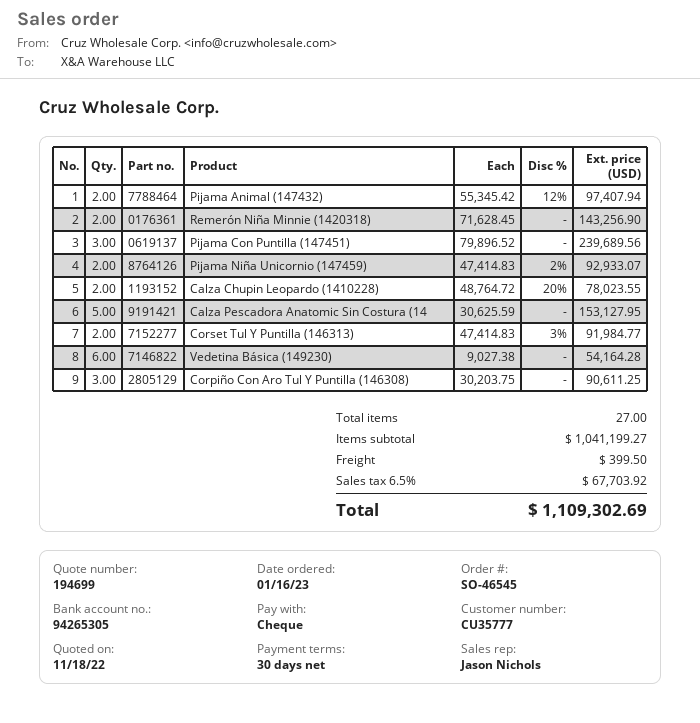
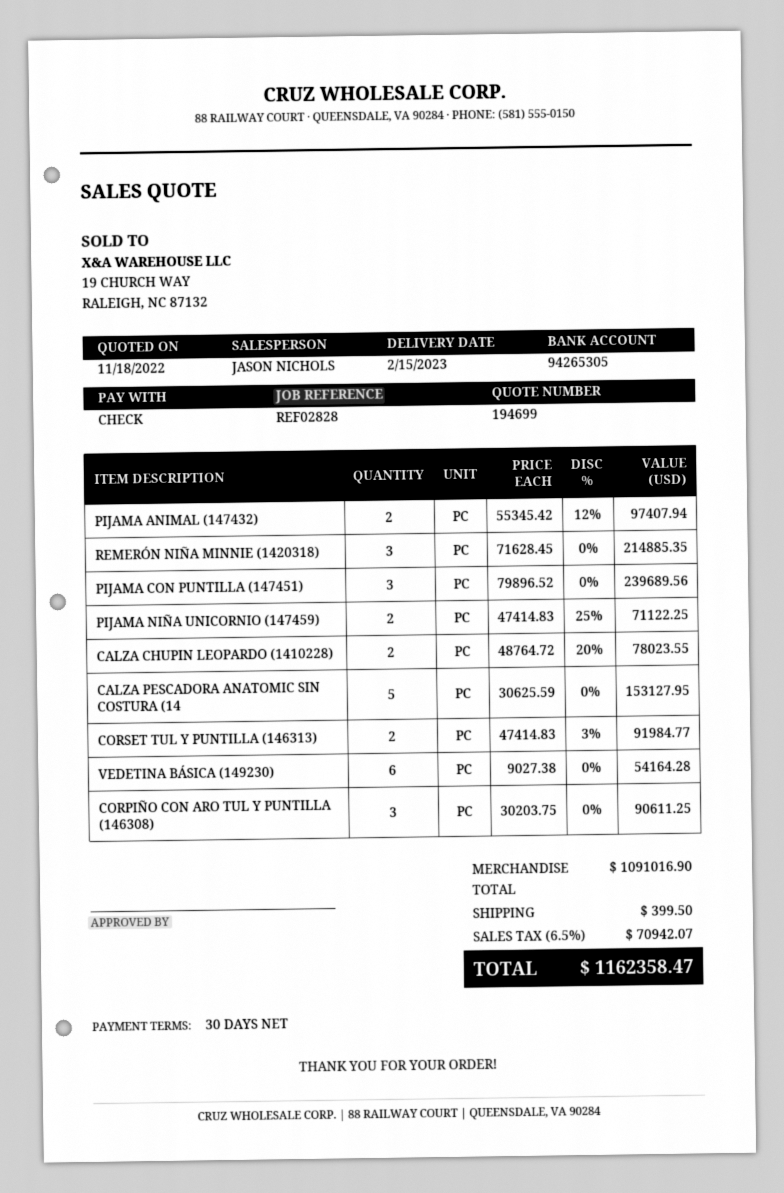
Remerón Niña Minnie (1420318): 2 x 71628.45 = 143256.90 -> 3 x 71628.45 = 214885.35
Pijama Niña Unicornio (147459): 2 x 47414.83 - 2% = 92933.07 -> 2 x 47414.83 - 25% = 71122.25
subtotal: 1041199.27 -> 1091016.90
tax: 6.5% = 67703.92 -> 6.5% = 70942.07
total: 1109302.69 -> 1162358.47

